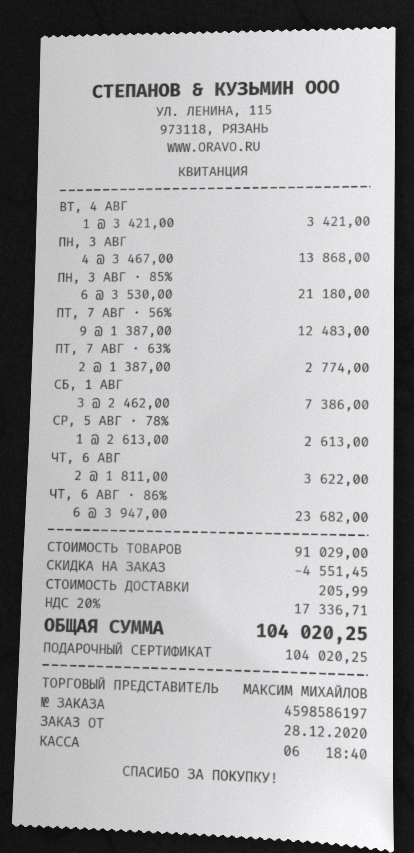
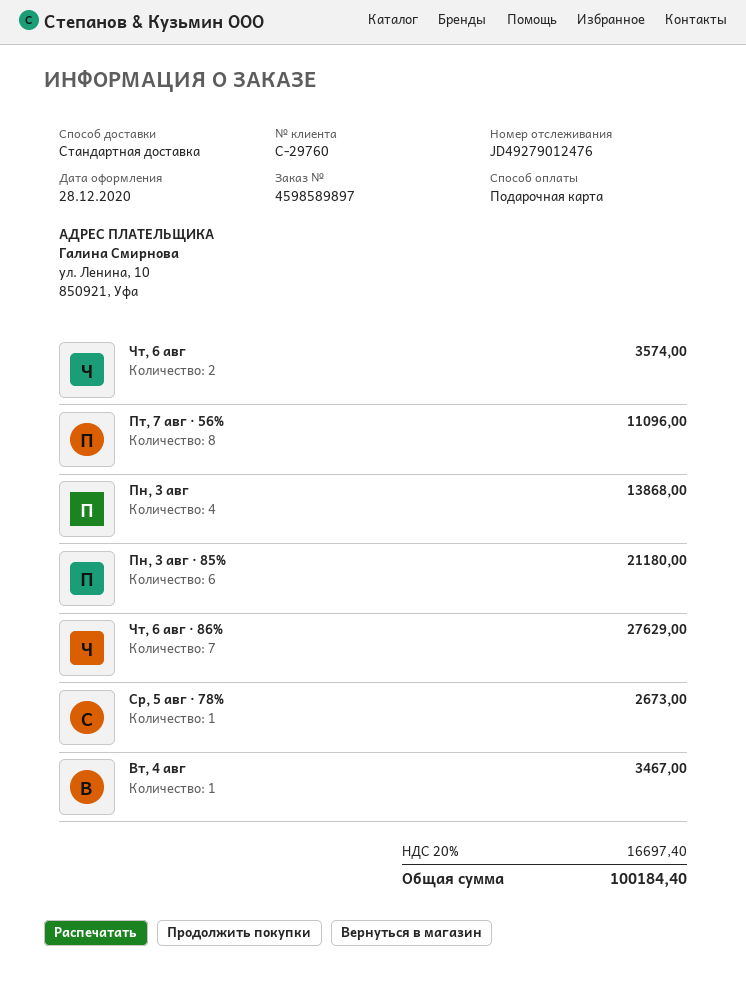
order number: 4598586197 -> 4598589897
ВТ, 4 АВГ: 1 for 3421.00 -> 1 for 3467.00
ПТ, 7 АВГ · 56%: 9 for 12483.00 -> 8 for 11096.00
ПТ, 7 АВГ · 63%: 2 for 2774.00 -> none
СБ, 1 АВГ: 3 for 7386.00 -> none
СР, 5 АВГ · 78%: 1 for 2613.00 -> 1 for 2673.00
ЧТ, 6 АВГ: 2 for 3622.00 -> 2 for 3574.00
ЧТ, 6 АВГ · 86%: 6 for 23682.00 -> 7 for 27629.00
discount: 4551.45 -> none
shipping: 205.99 -> none
tax: 20% = 17336.71 -> 20% = 16697.40
total: 104020.25 -> 100184.40

